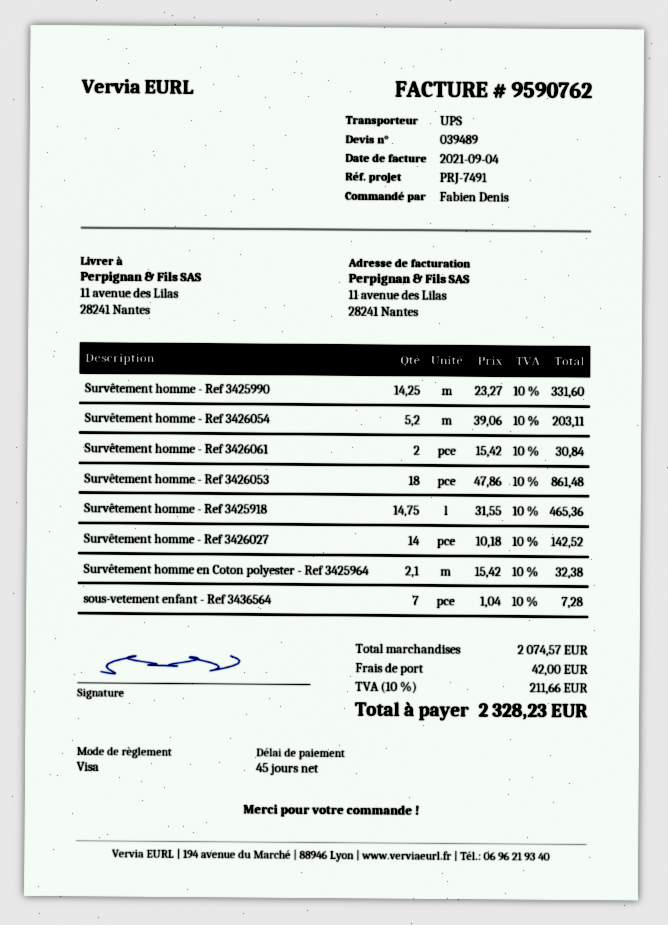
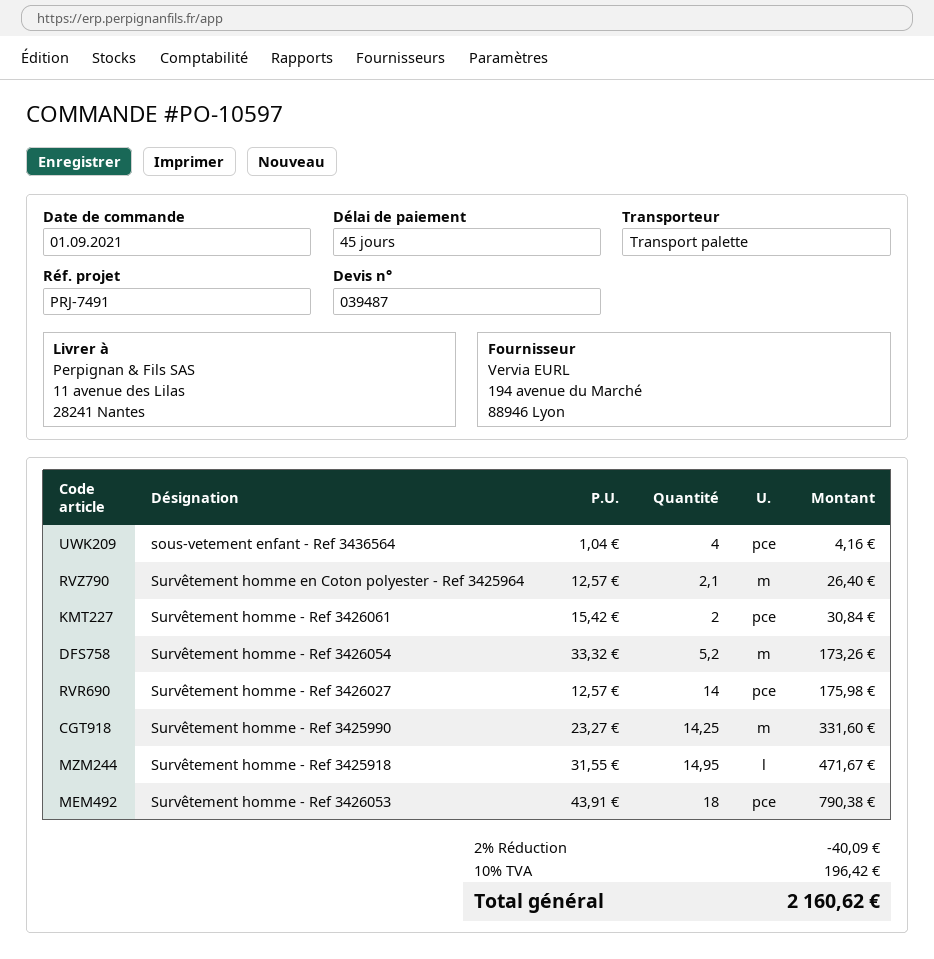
quote number: 039489 -> 039487
shipping method: UPS -> pallet freight
Survêtement homme - Ref 3426054: 5.2 x 39.06 = 203.11 -> 5.2 x 33.32 = 173.26
Survêtement homme - Ref 3426053: 18 x 47.86 = 861.48 -> 18 x 43.91 = 790.38
Survêtement homme - Ref 3425918: 14.75 x 31.55 = 465.36 -> 14.95 x 31.55 = 471.67
Survêtement homme - Ref 3426027: 14 x 10.18 = 142.52 -> 14 x 12.57 = 175.98
Survêtement homme en Coton polyester - Ref 3425964: 2.1 x 15.42 = 32.38 -> 2.1 x 12.57 = 26.40
sous-vetement enfant - Ref 3436564: 7 x 1.04 = 7.28 -> 4 x 1.04 = 4.16
discount: none -> 2% = 40.09
shipping: 42.00 -> none
tax: 10% = 211.66 -> 10% = 196.42
total: 2328.23 -> 2160.62

